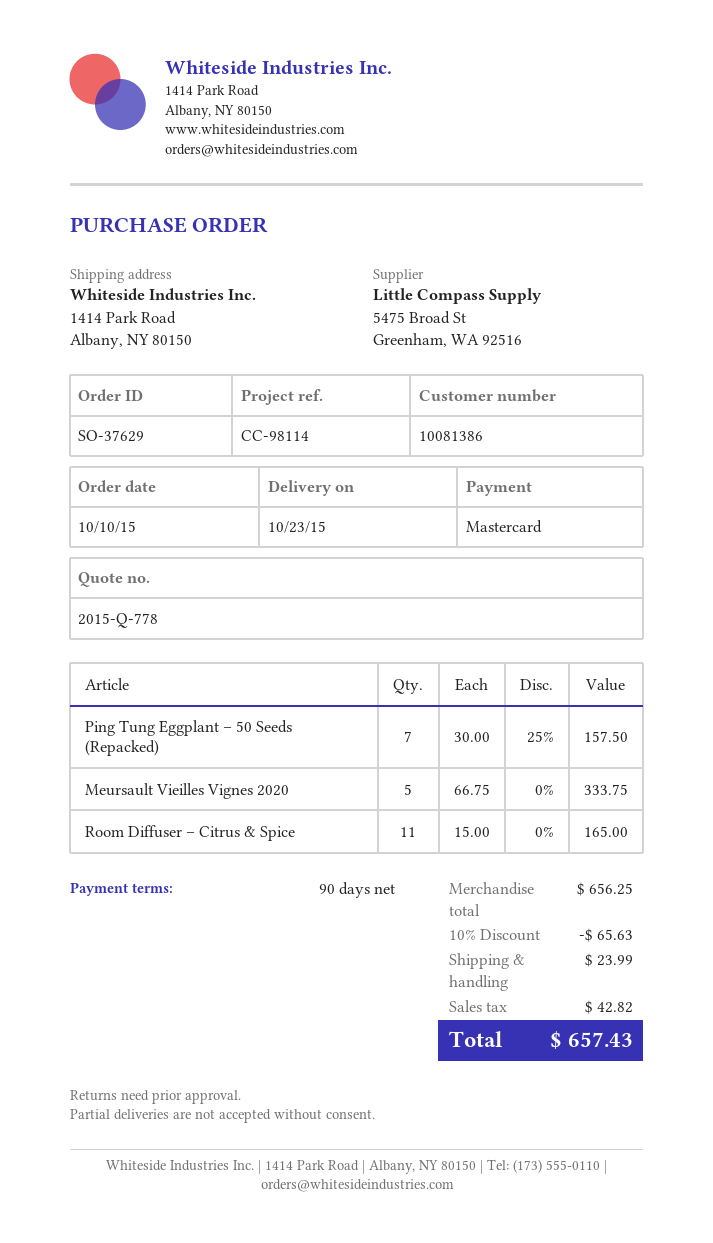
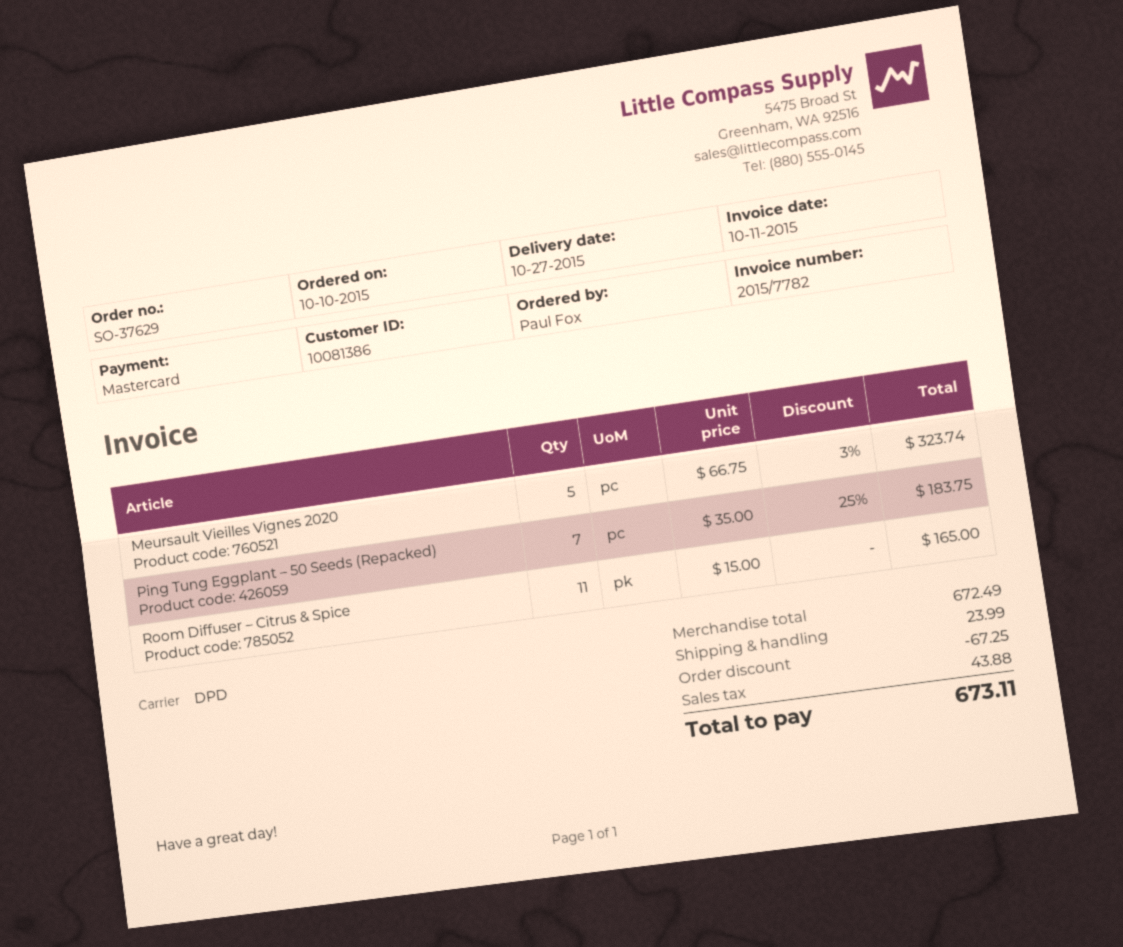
delivery date: 2015-10-23 -> 2015-10-27
Ping Tung Eggplant – 50 Seeds (Repacked): 7 x 30.00 - 25% = 157.50 -> 7 x 35.00 - 25% = 183.75
Meursault Vieilles Vignes 2020: 5 x 66.75 = 333.75 -> 5 x 66.75 - 3% = 323.74
subtotal: 656.25 -> 672.49
discount: 65.63 -> 67.25
tax: 42.82 -> 43.88
total: 657.43 -> 673.11

